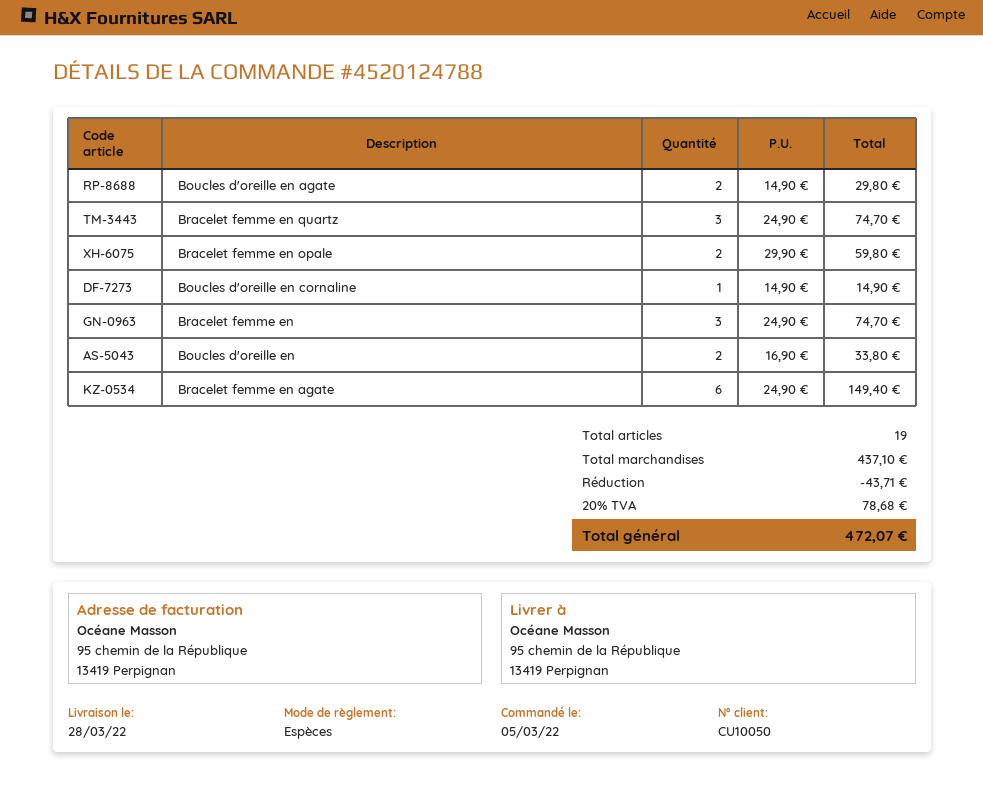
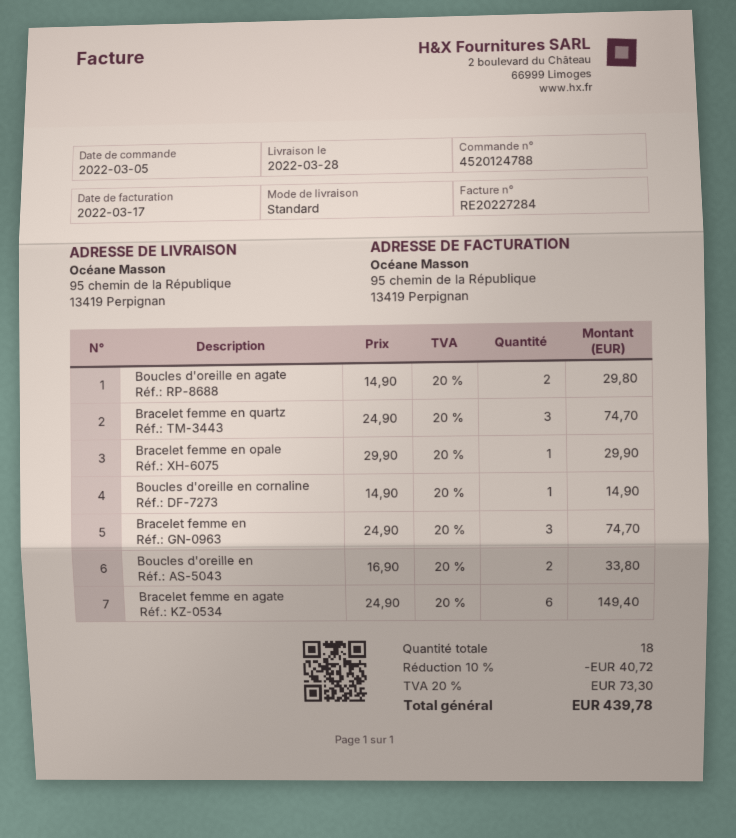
Bracelet femme en opale: 2 x 29.90 = 59.80 -> 1 x 29.90 = 29.90
total quantity: 19 -> 18
discount: 43.71 -> 40.72
tax: 20% = 78.68 -> 20% = 73.30
total: 472.07 -> 439.78

